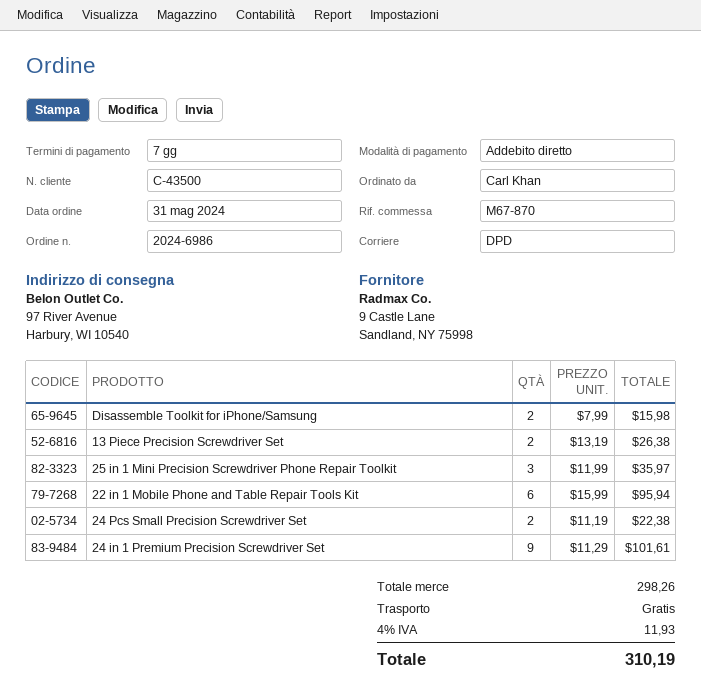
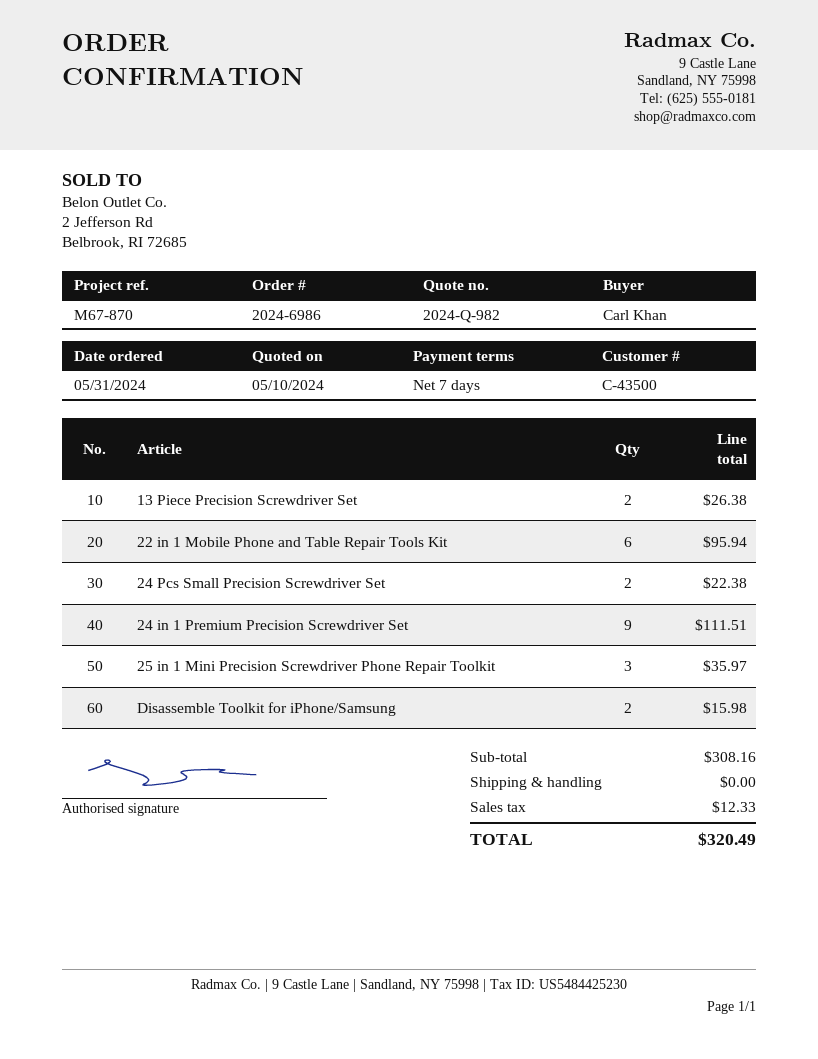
24 in 1 Premium Precision Screwdriver Set: 9 for 101.61 -> 9 for 111.51
subtotal: 298.26 -> 308.16
tax: 11.93 -> 12.33
total: 310.19 -> 320.49

